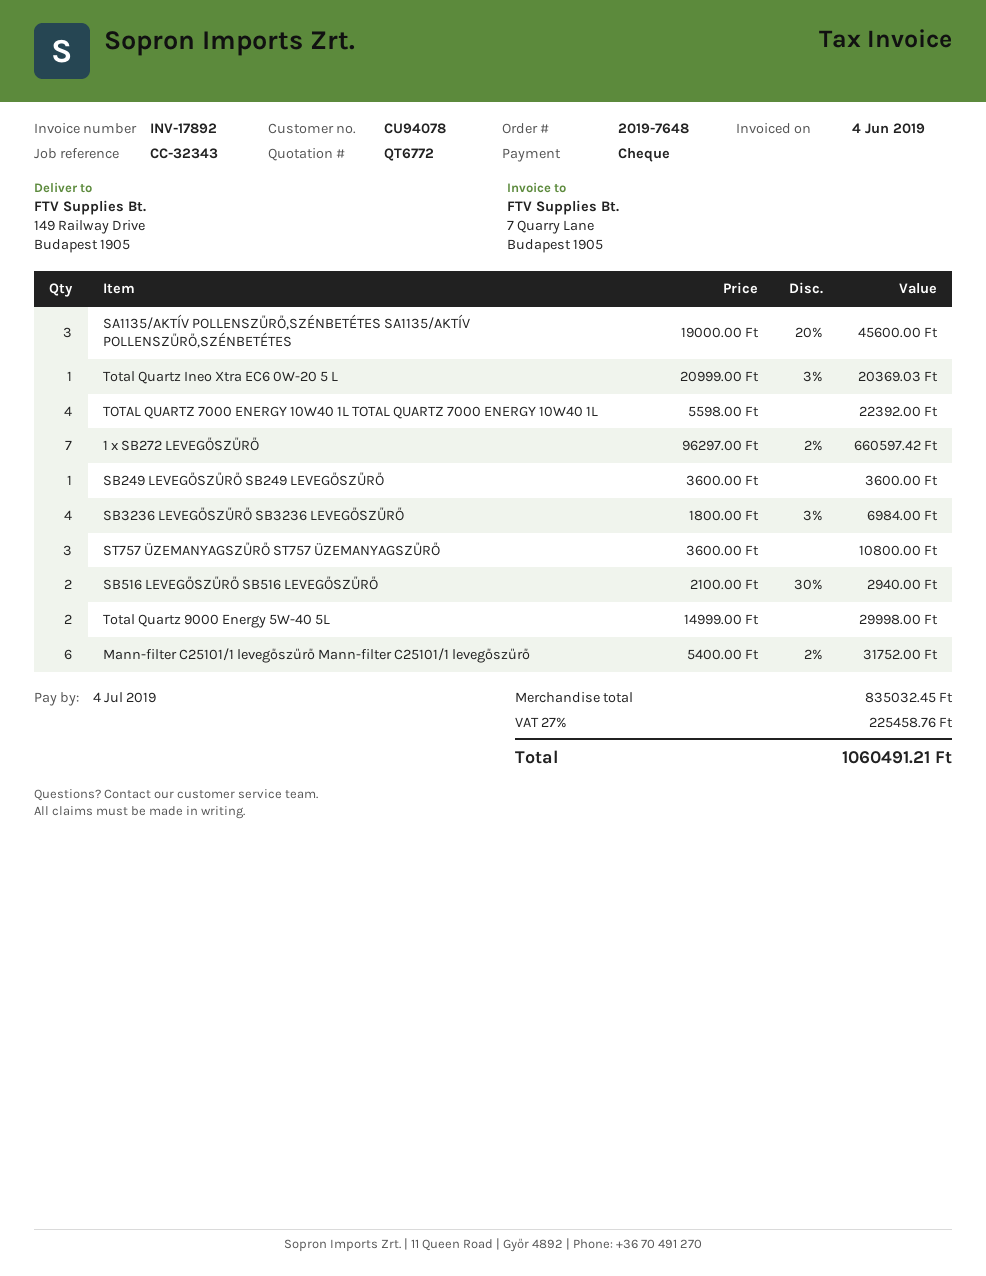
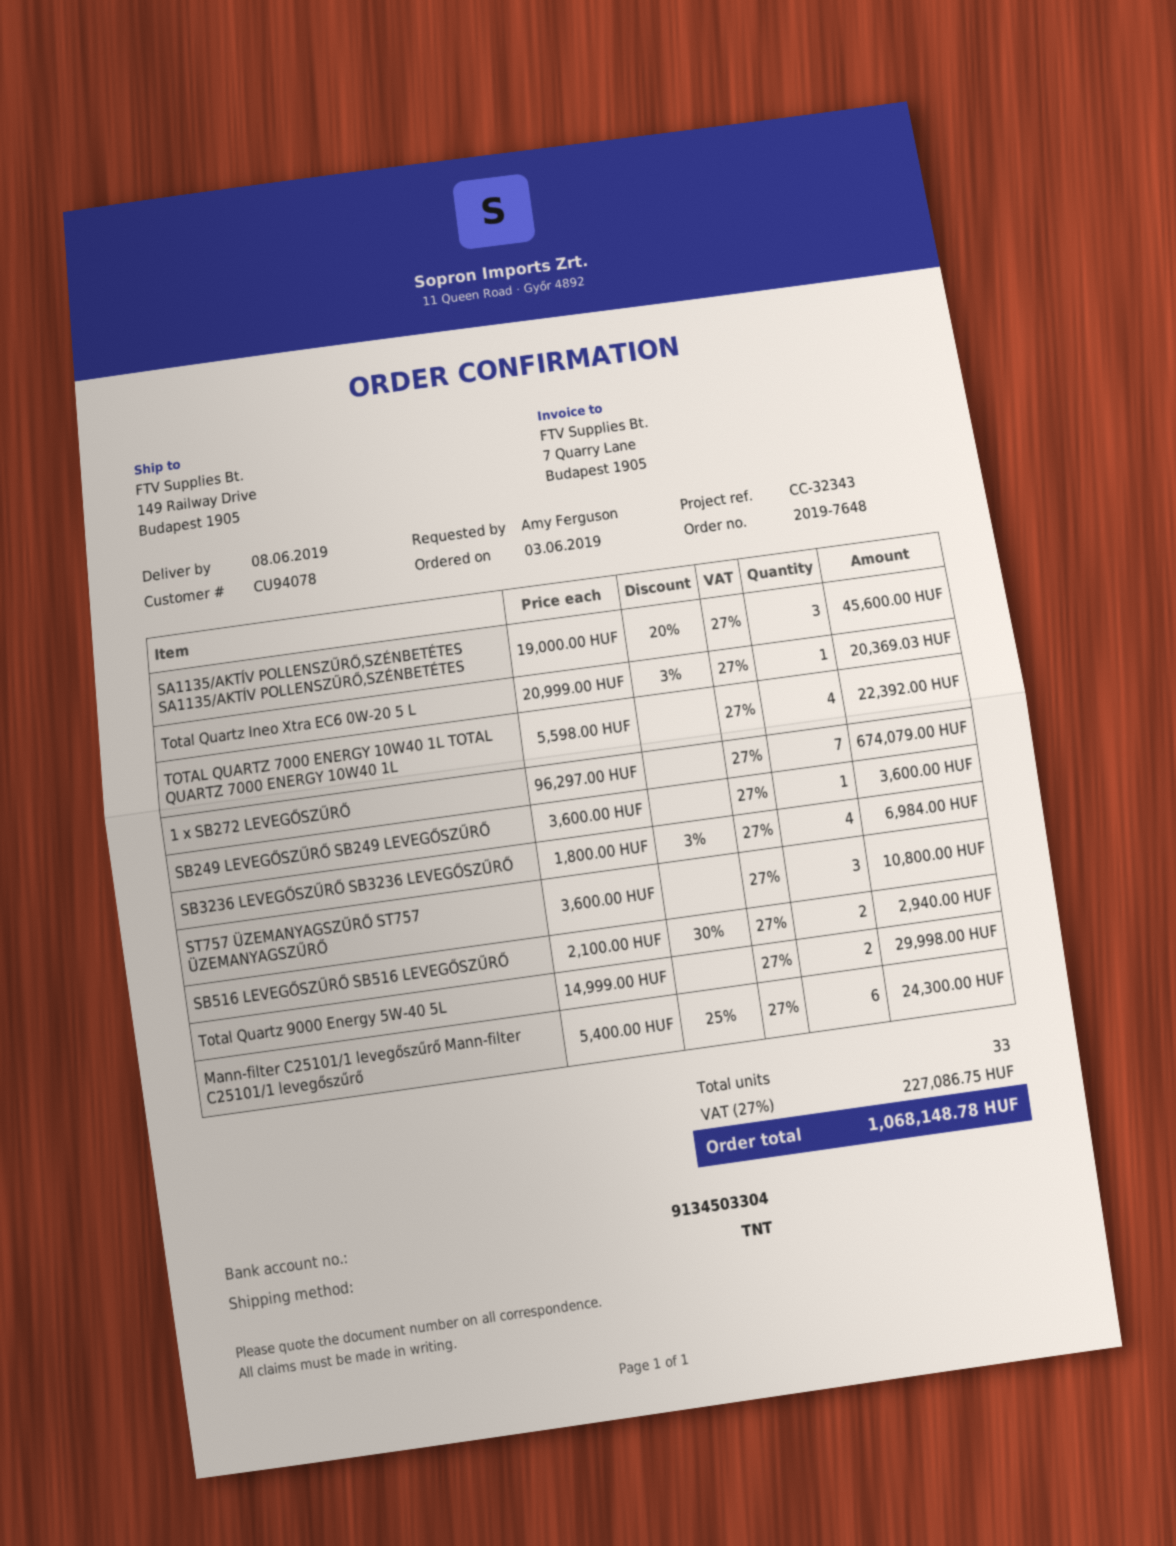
1 x SB272 LEVEGŐSZŰRŐ: 7 x 96297.00 - 2% = 660597.42 -> 7 x 96297.00 = 674079.00
Mann-filter C25101/1 levegőszűrő Mann-filter C25101/1 levegőszűrő: 6 x 5400.00 - 2% = 31752.00 -> 6 x 5400.00 - 25% = 24300.00
tax: 27% = 225458.76 -> 27% = 227086.75
total: 1060491.21 -> 1068148.78

